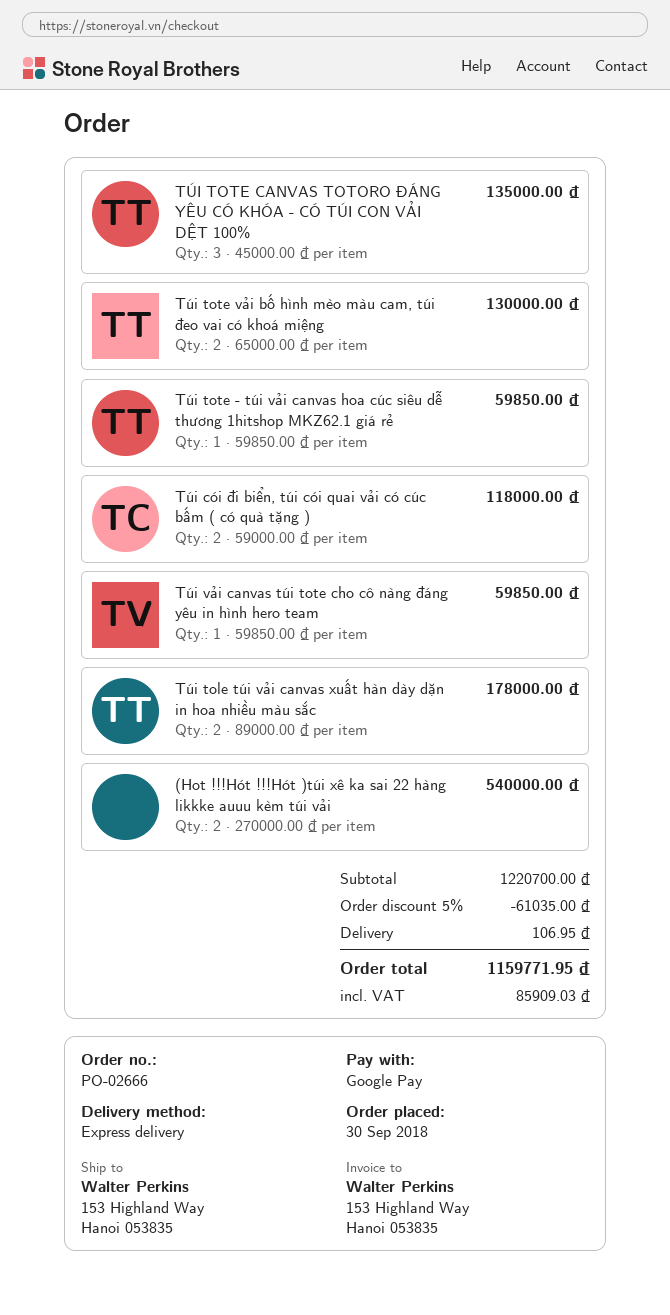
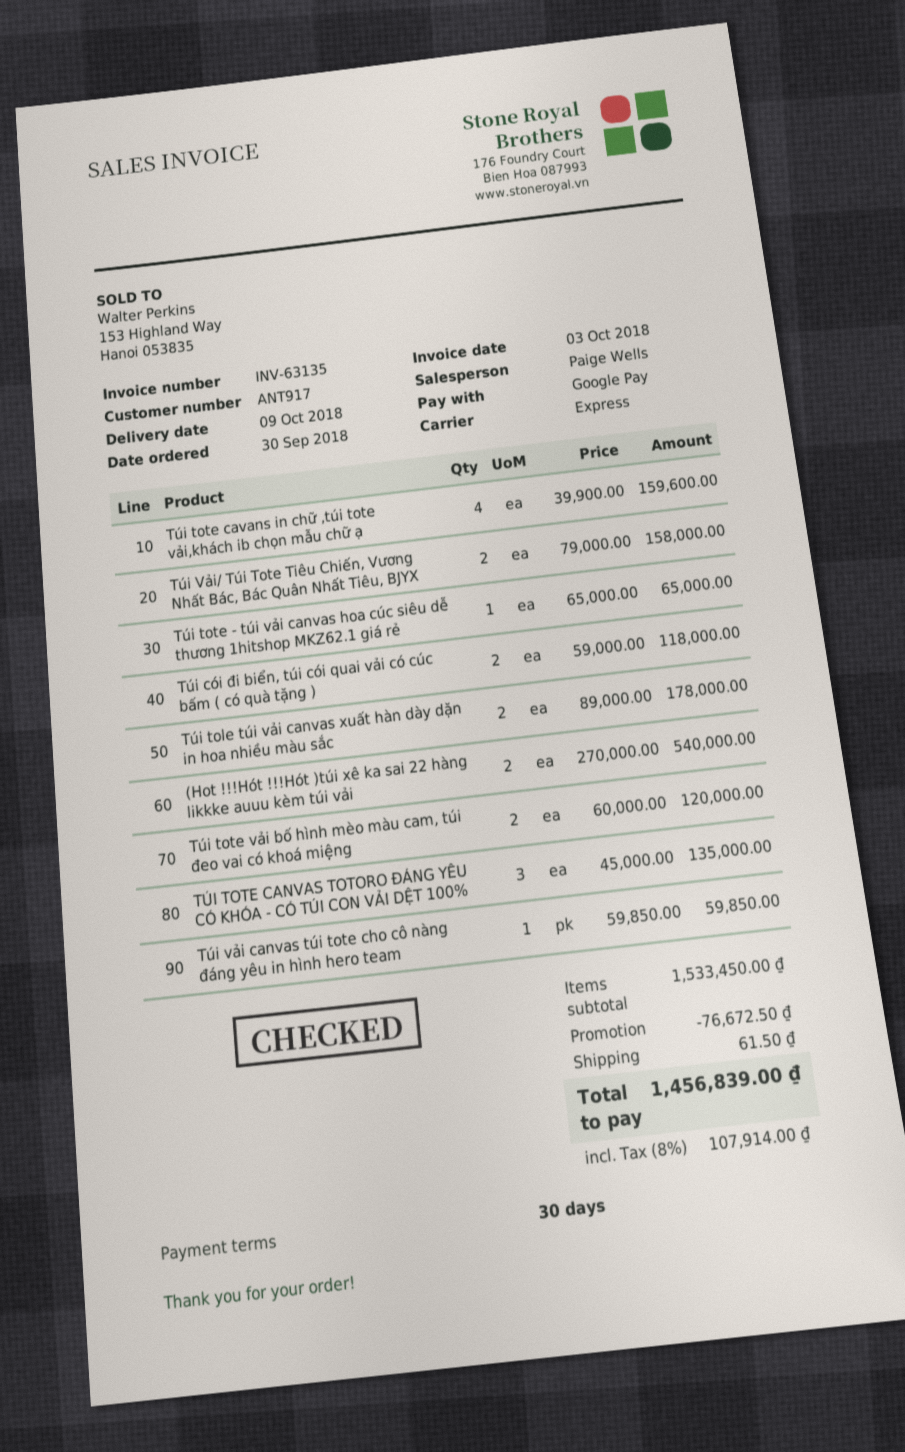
Túi tote vải bố hình mèo màu cam, túi đeo vai có khoá miệng: 2 x 65000.00 = 130000.00 -> 2 x 60000.00 = 120000.00
Túi tote - túi vải canvas hoa cúc siêu dễ thương 1hitshop MKZ62.1 giá rẻ: 1 x 59850.00 = 59850.00 -> 1 x 65000.00 = 65000.00
Túi tote cavans in chữ ,túi tote vải,khách ib chọn mẫu chữ ạ: none -> 4 x 39900.00 = 159600.00
Túi Vải/ Túi Tote Tiêu Chiến, Vương Nhất Bác, Bác Quân Nhất Tiêu, BJYX: none -> 2 x 79000.00 = 158000.00
subtotal: 1220700.00 -> 1533450.00
discount: 61035.00 -> 76672.50
shipping: 106.95 -> 61.50
tax: 85909.03 -> 107914.00
total: 1159771.95 -> 1456839.00

